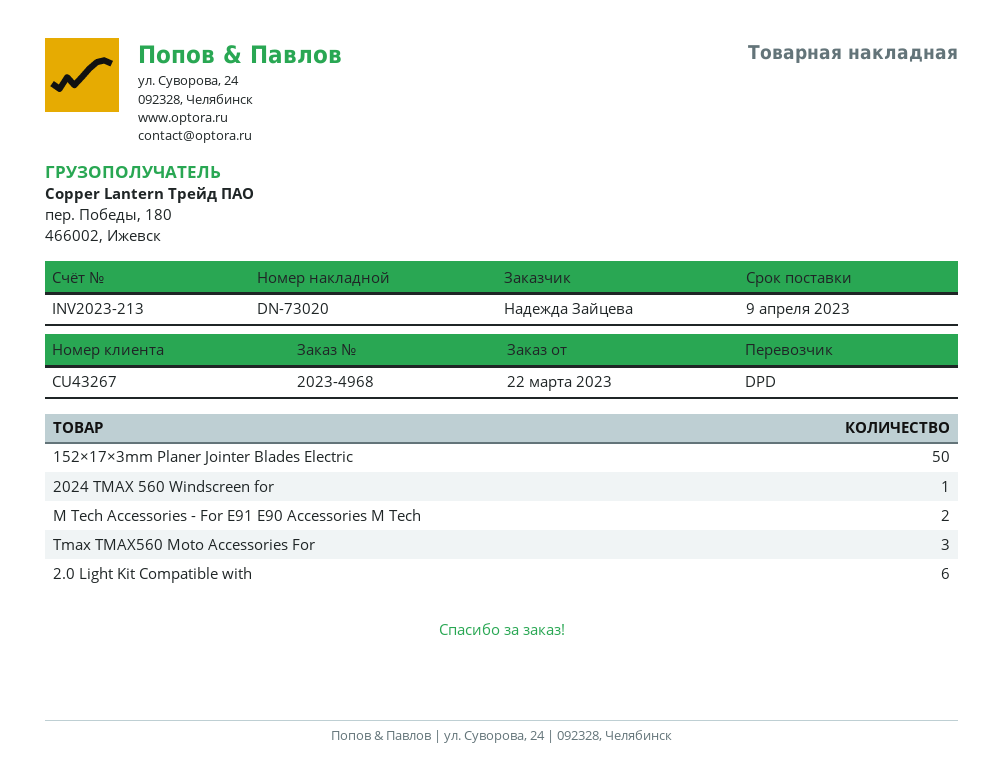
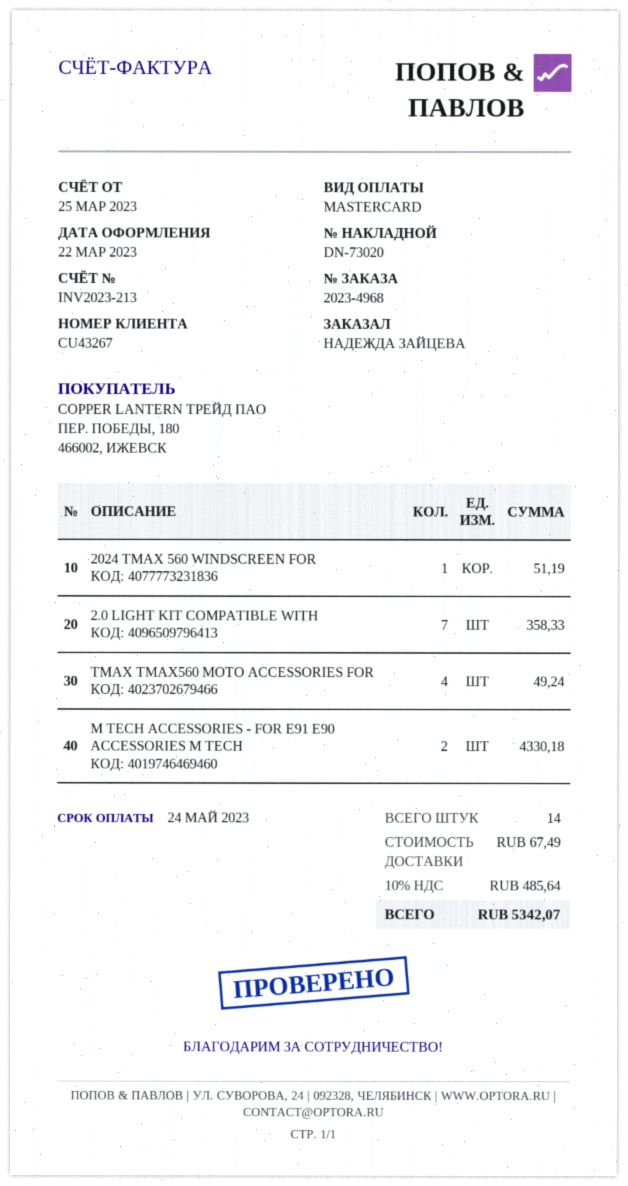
152×17×3mm Planer Jointer Blades Electric: 50 -> none
Tmax TMAX560 Moto Accessories For: 3 -> 4
2.0 Light Kit Compatible with: 6 -> 7

